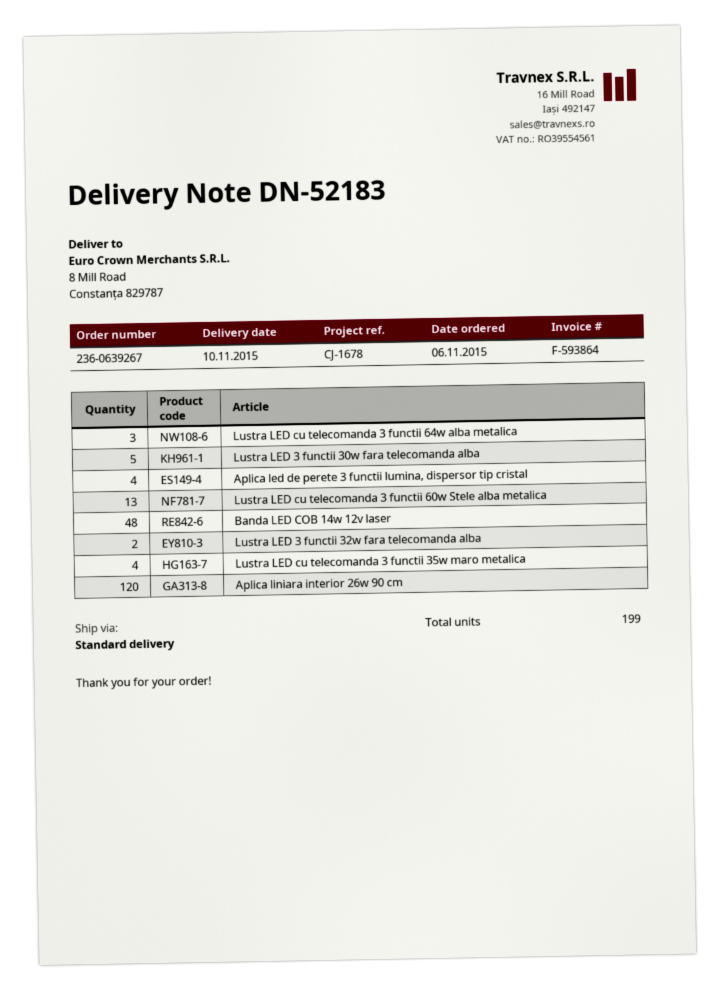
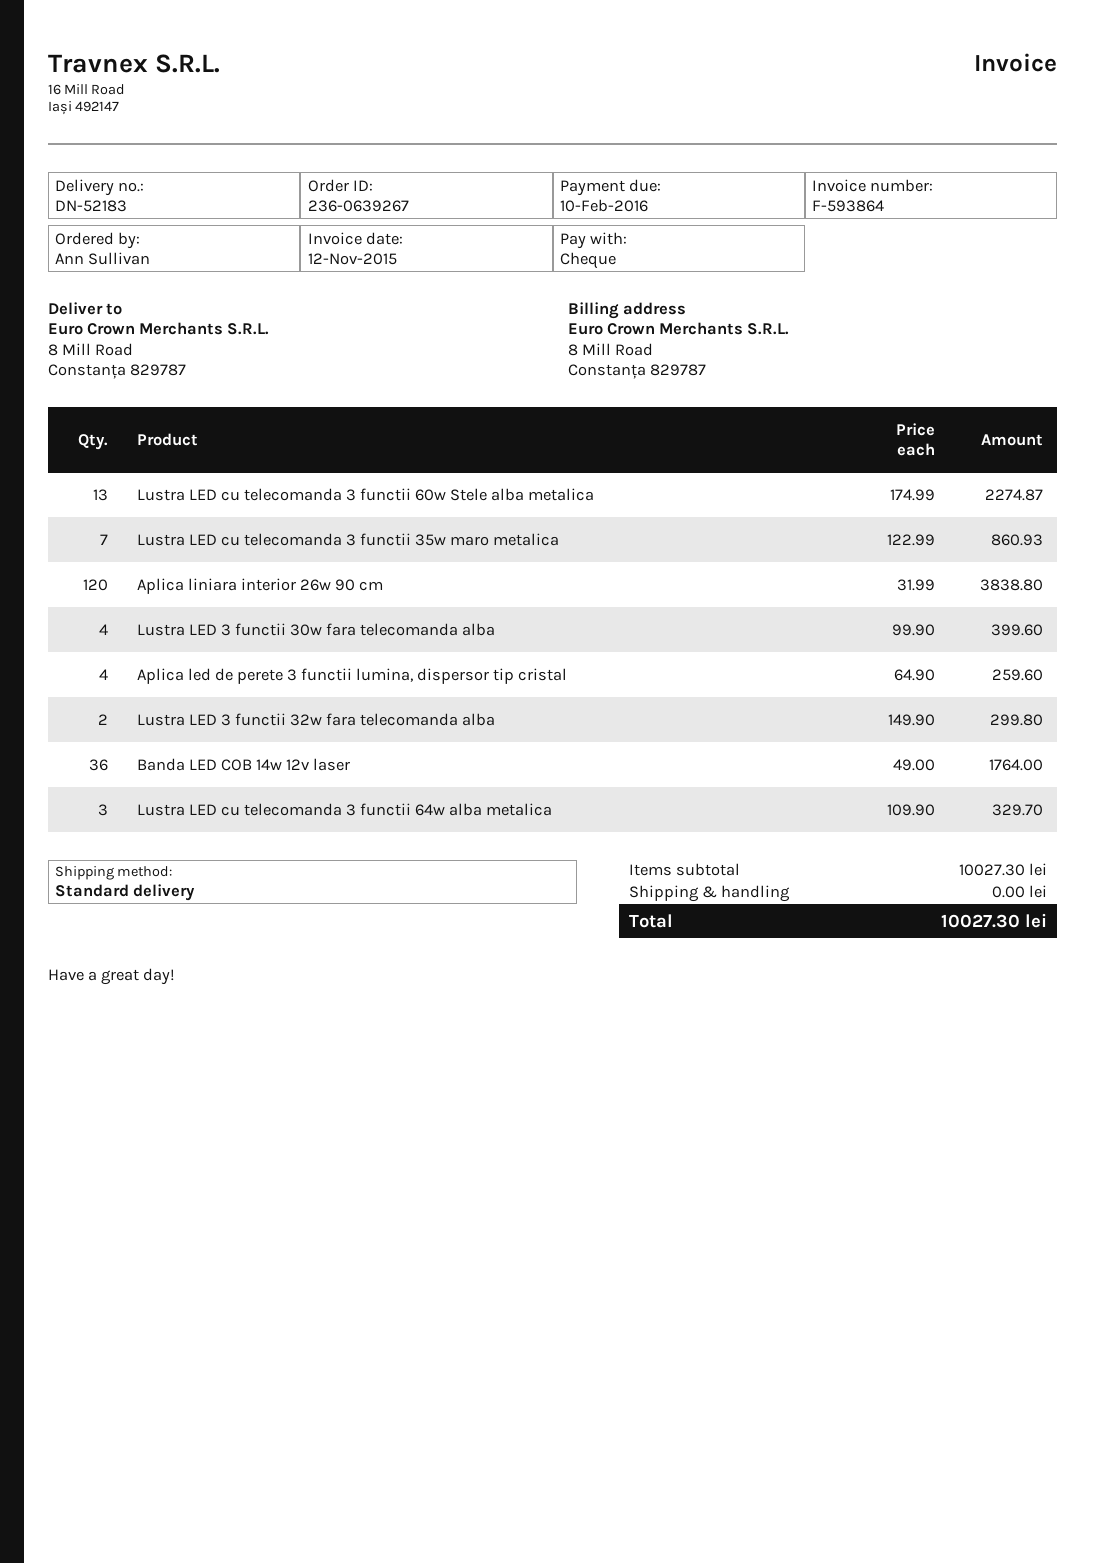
Lustra LED 3 functii 30w fara telecomanda alba: 5 -> 4
Banda LED COB 14w 12v laser: 48 -> 36
Lustra LED cu telecomanda 3 functii 35w maro metalica: 4 -> 7

